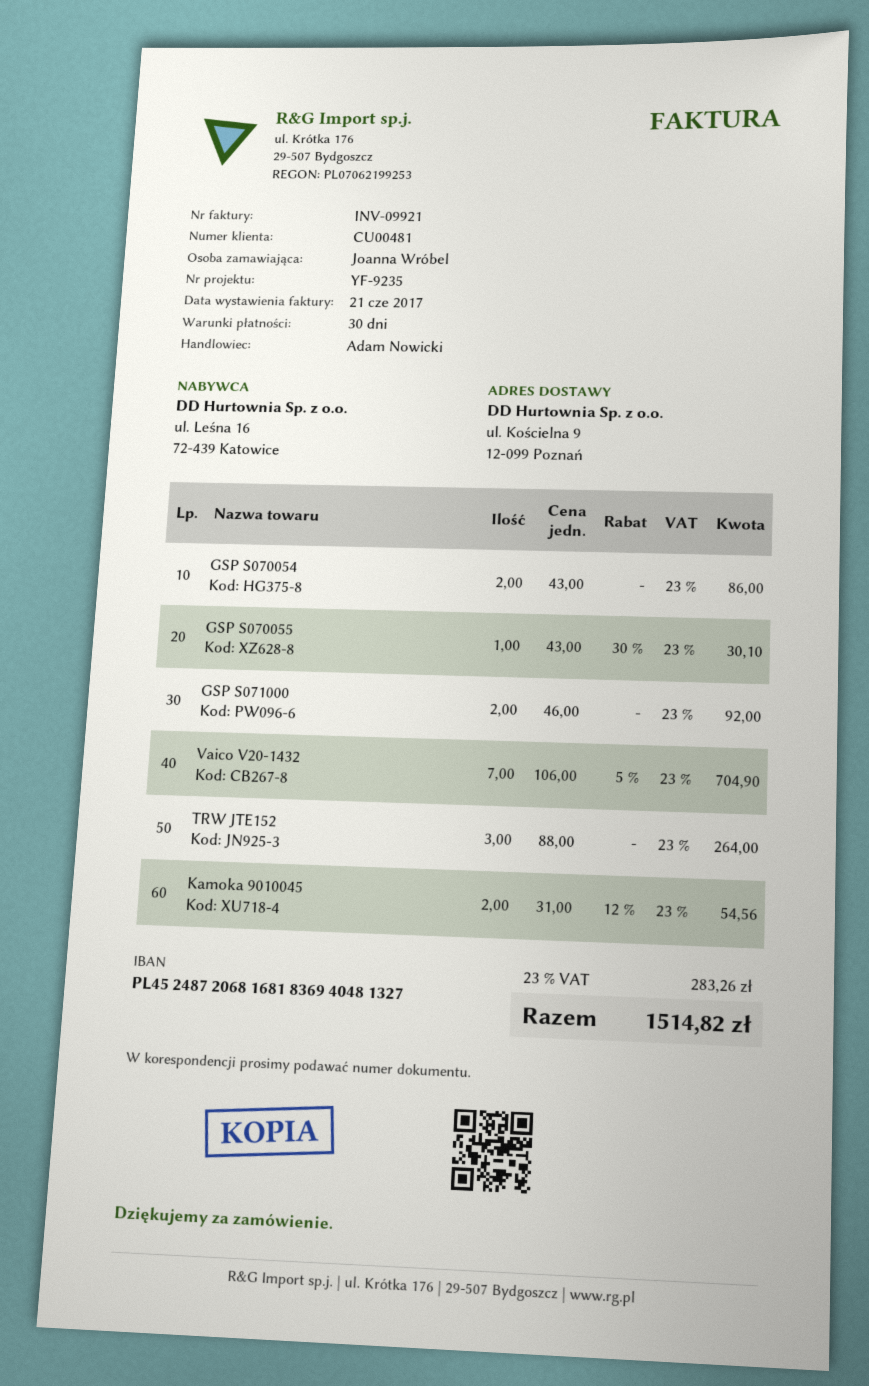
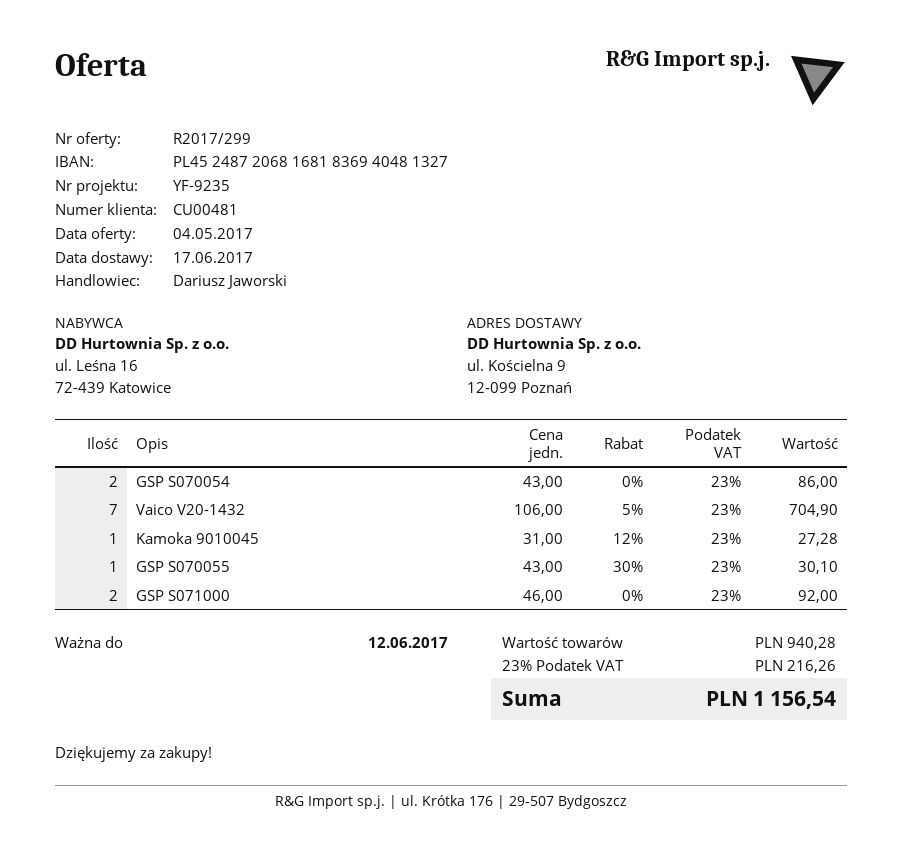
sales rep: Adam Nowicki -> Dariusz Jaworski
TRW JTE152: 3 x 88.00 = 264.00 -> none
Kamoka 9010045: 2 x 31.00 - 12% = 54.56 -> 1 x 31.00 - 12% = 27.28
tax: 23% = 283.26 -> 23% = 216.26
total: 1514.82 -> 1156.54

